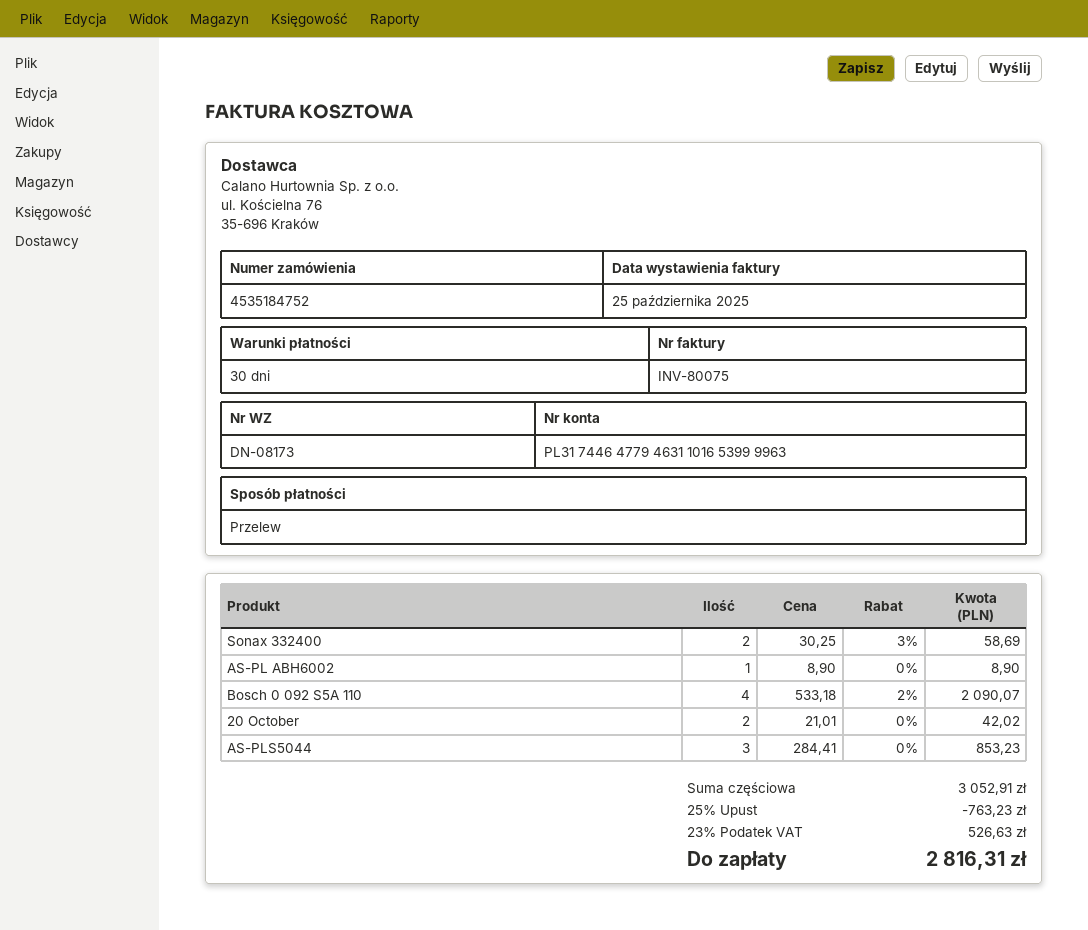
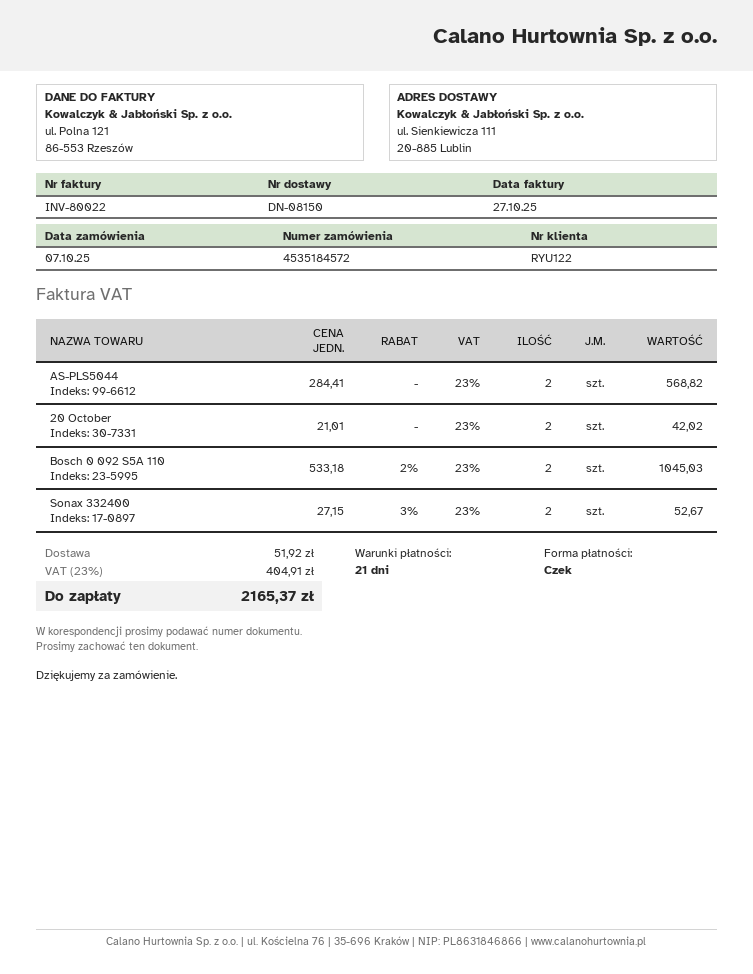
order number: 4535184752 -> 4535184572
delivery note number: DN-08173 -> DN-08150
invoice number: INV-80075 -> INV-80022
invoice date: 2025-10-25 -> 2025-10-27
payment terms: 30 days -> 21 days
payment method: bank transfer -> cheque
Sonax 332400: 2 x 30.25 - 3% = 58.69 -> 2 x 27.15 - 3% = 52.67
AS-PL ABH6002: 1 x 8.90 = 8.90 -> none
Bosch 0 092 S5A 110: 4 x 533.18 - 2% = 2090.07 -> 2 x 533.18 - 2% = 1045.03
AS-PLS5044: 3 x 284.41 = 853.23 -> 2 x 284.41 = 568.82
discount: 25% = 763.23 -> none
shipping: none -> 51.92
tax: 23% = 526.63 -> 23% = 404.91
total: 2816.31 -> 2165.37

